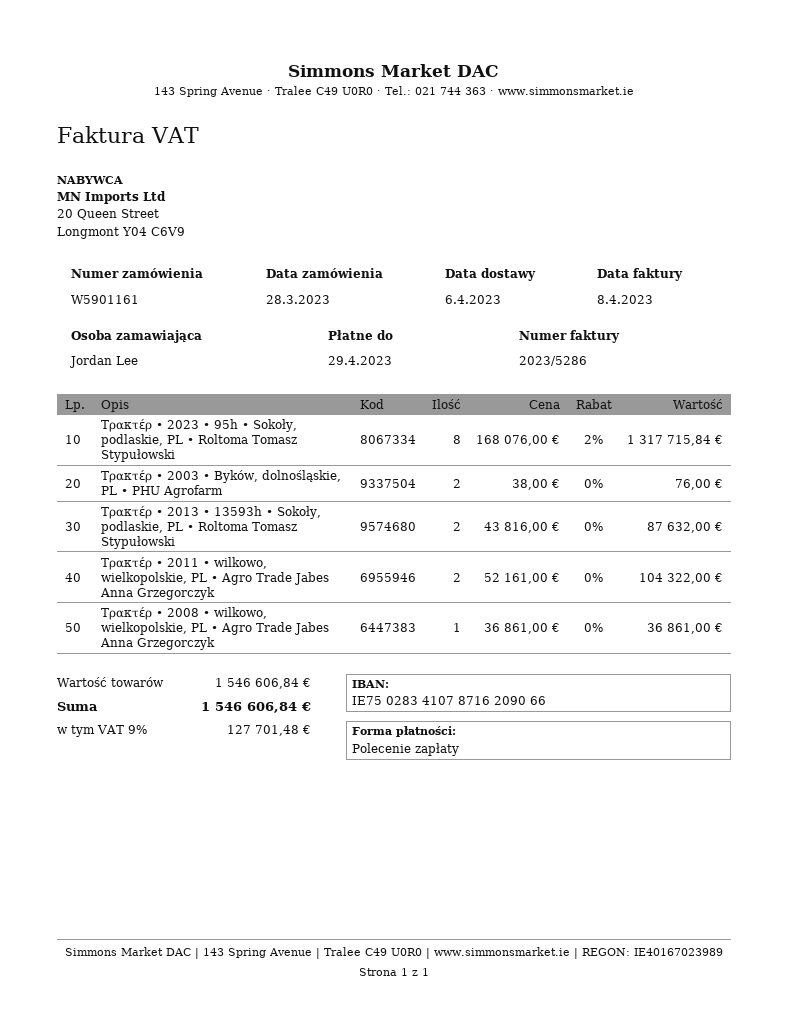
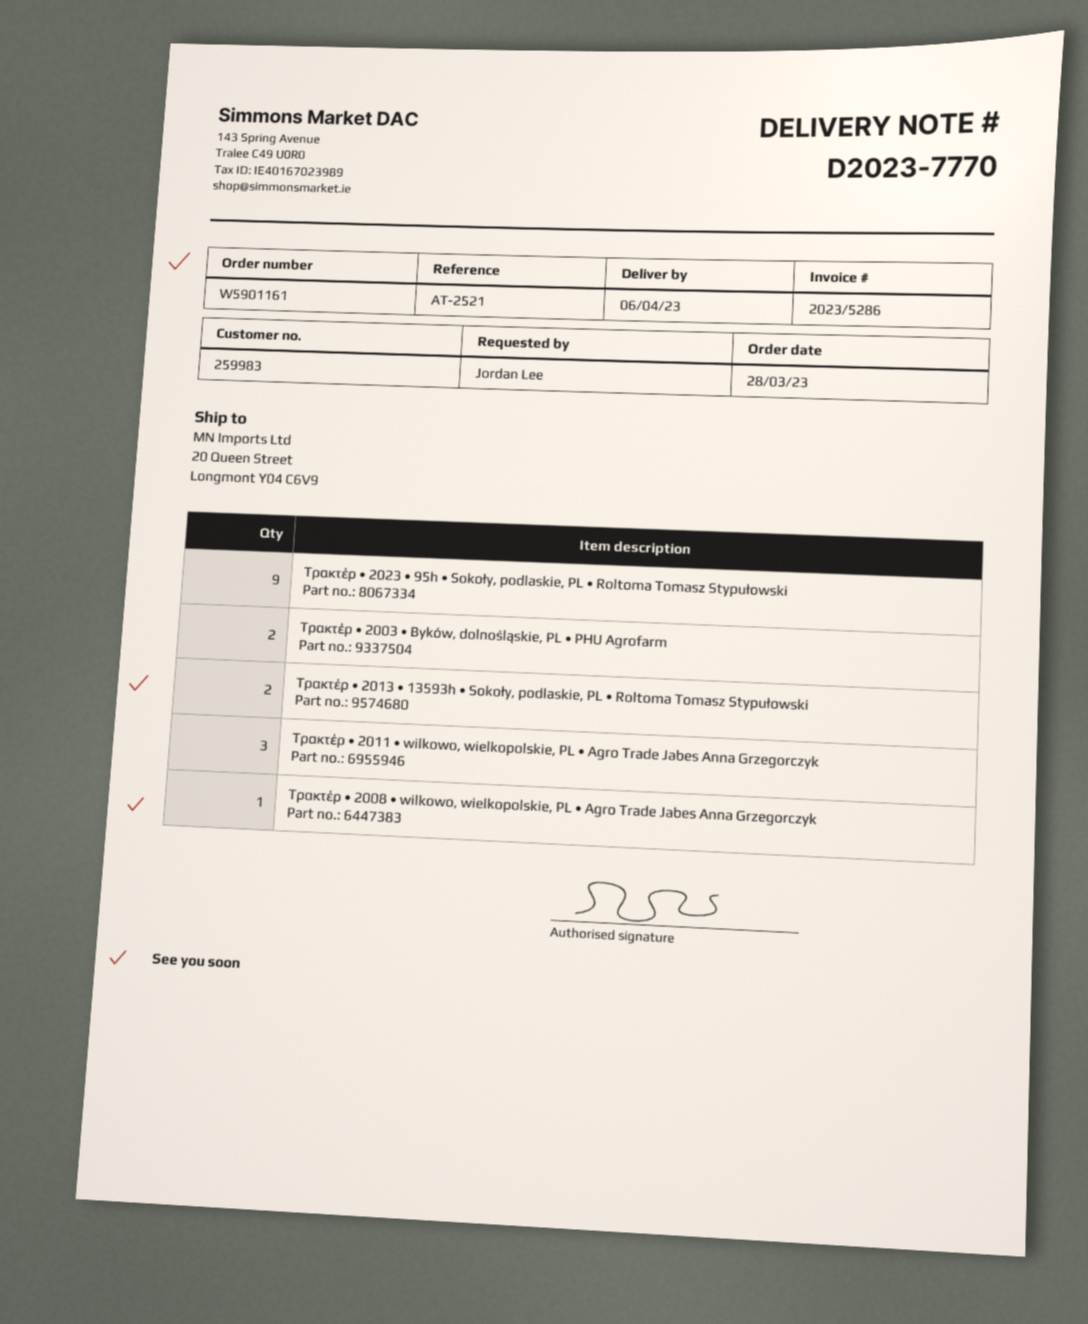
Τρακτέρ • 2023 • 95h • Sokoły, podlaskie, PL • Roltoma Tomasz Stypułowski: 8 -> 9
Τρακτέρ • 2011 • wilkowo, wielkopolskie, PL • Agro Trade Jabes Anna Grzegorczyk: 2 -> 3

